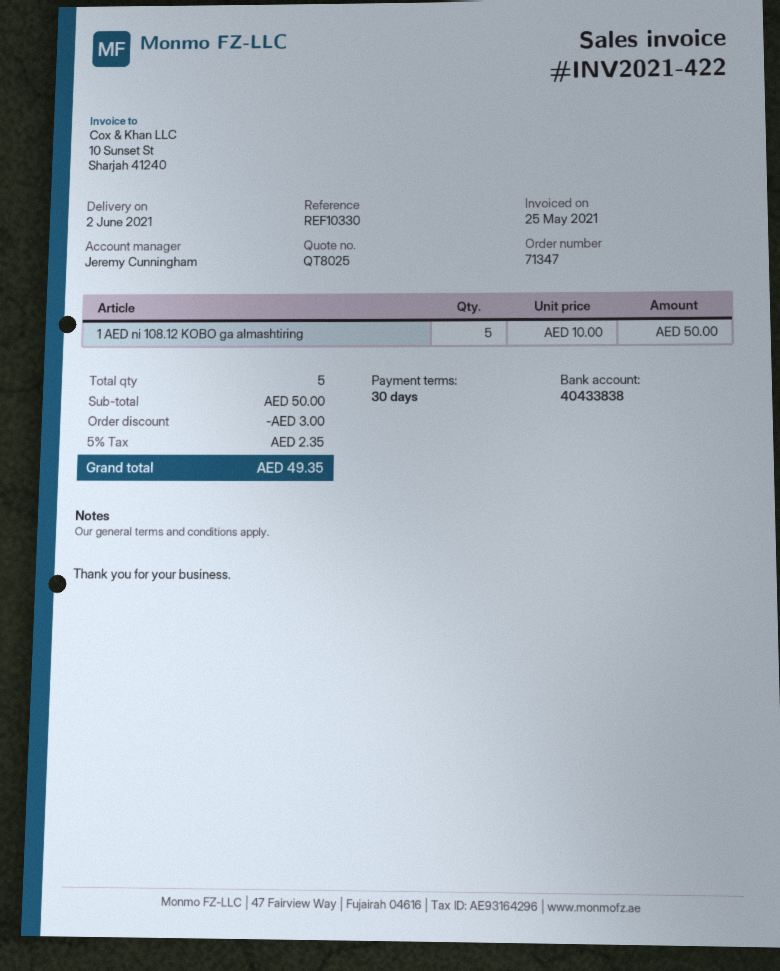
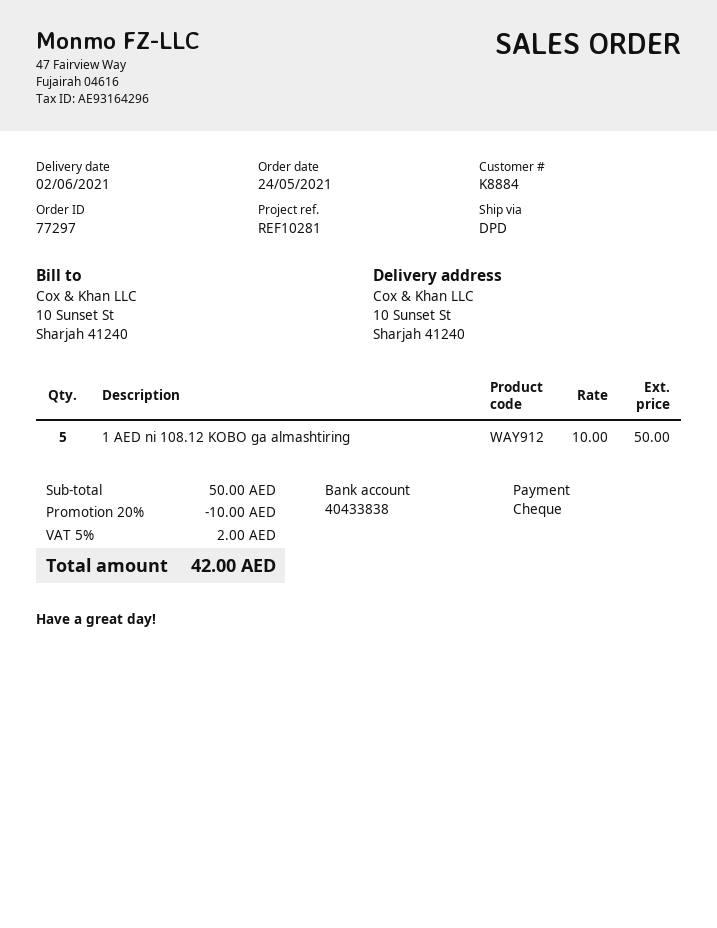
order number: 71347 -> 77297
reference: REF10330 -> REF10281
discount: 3.00 -> 10.00
tax: 5% = 2.35 -> 5% = 2.00
total: 49.35 -> 42.00

